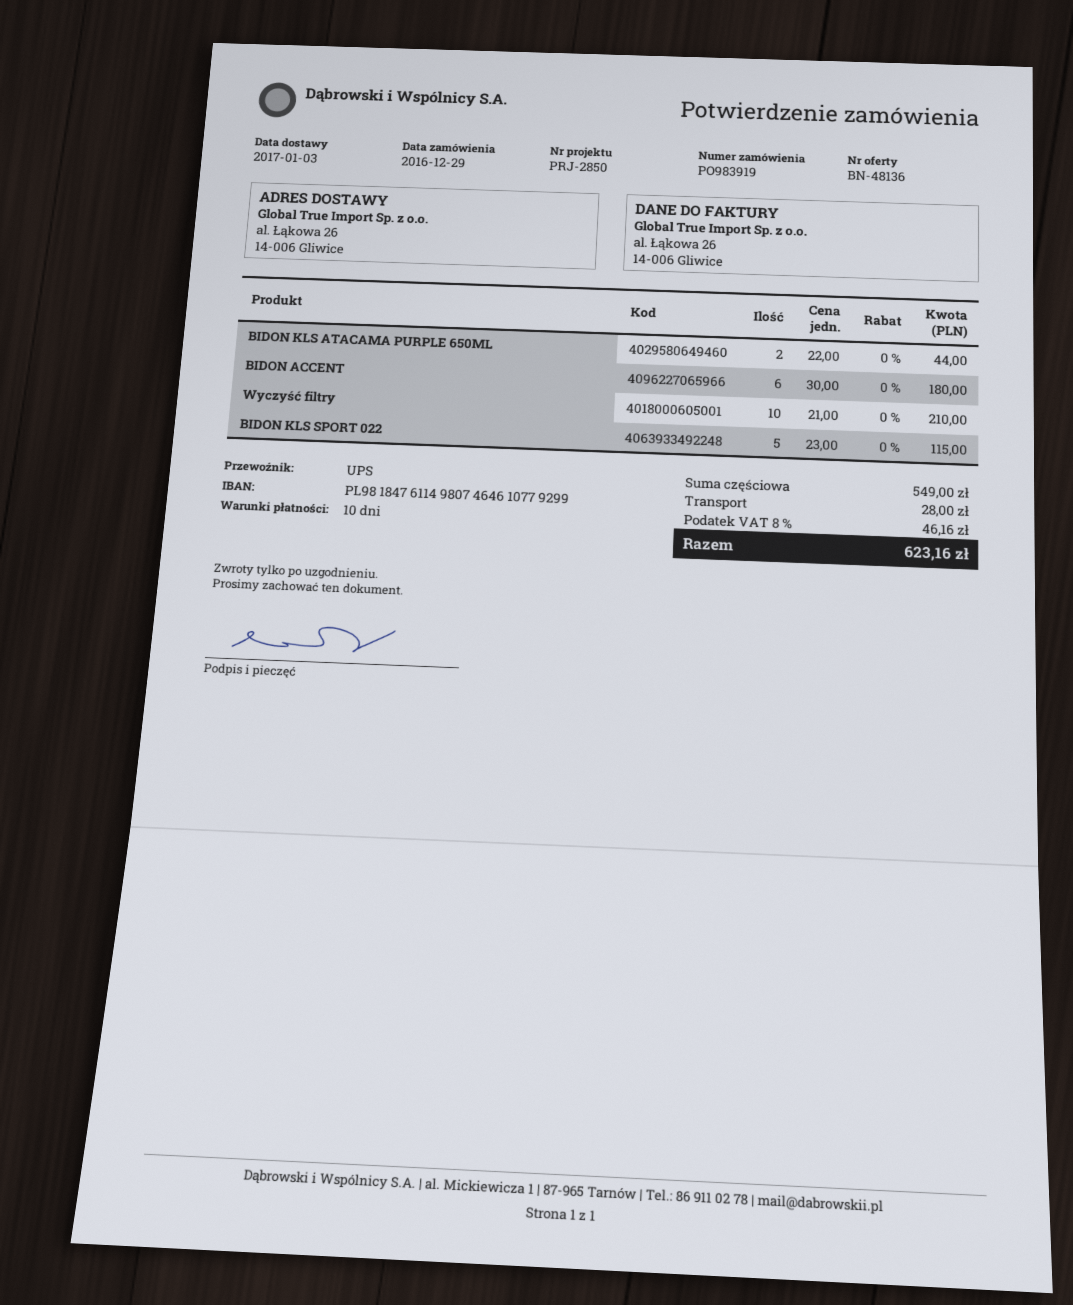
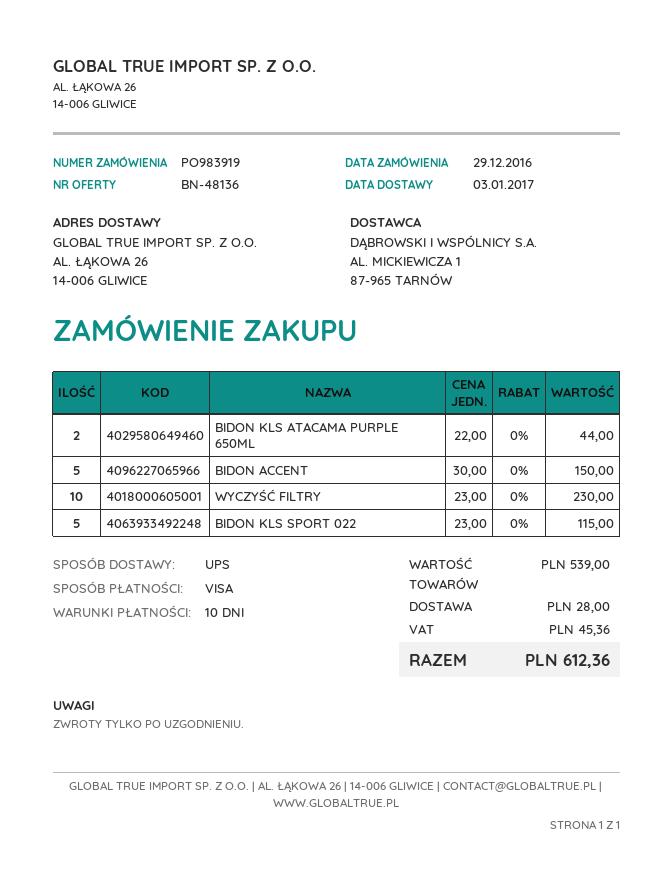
BIDON ACCENT: 6 x 30.00 = 180.00 -> 5 x 30.00 = 150.00
Wyczyść filtry: 10 x 21.00 = 210.00 -> 10 x 23.00 = 230.00
subtotal: 549.00 -> 539.00
tax: 46.16 -> 45.36
total: 623.16 -> 612.36

